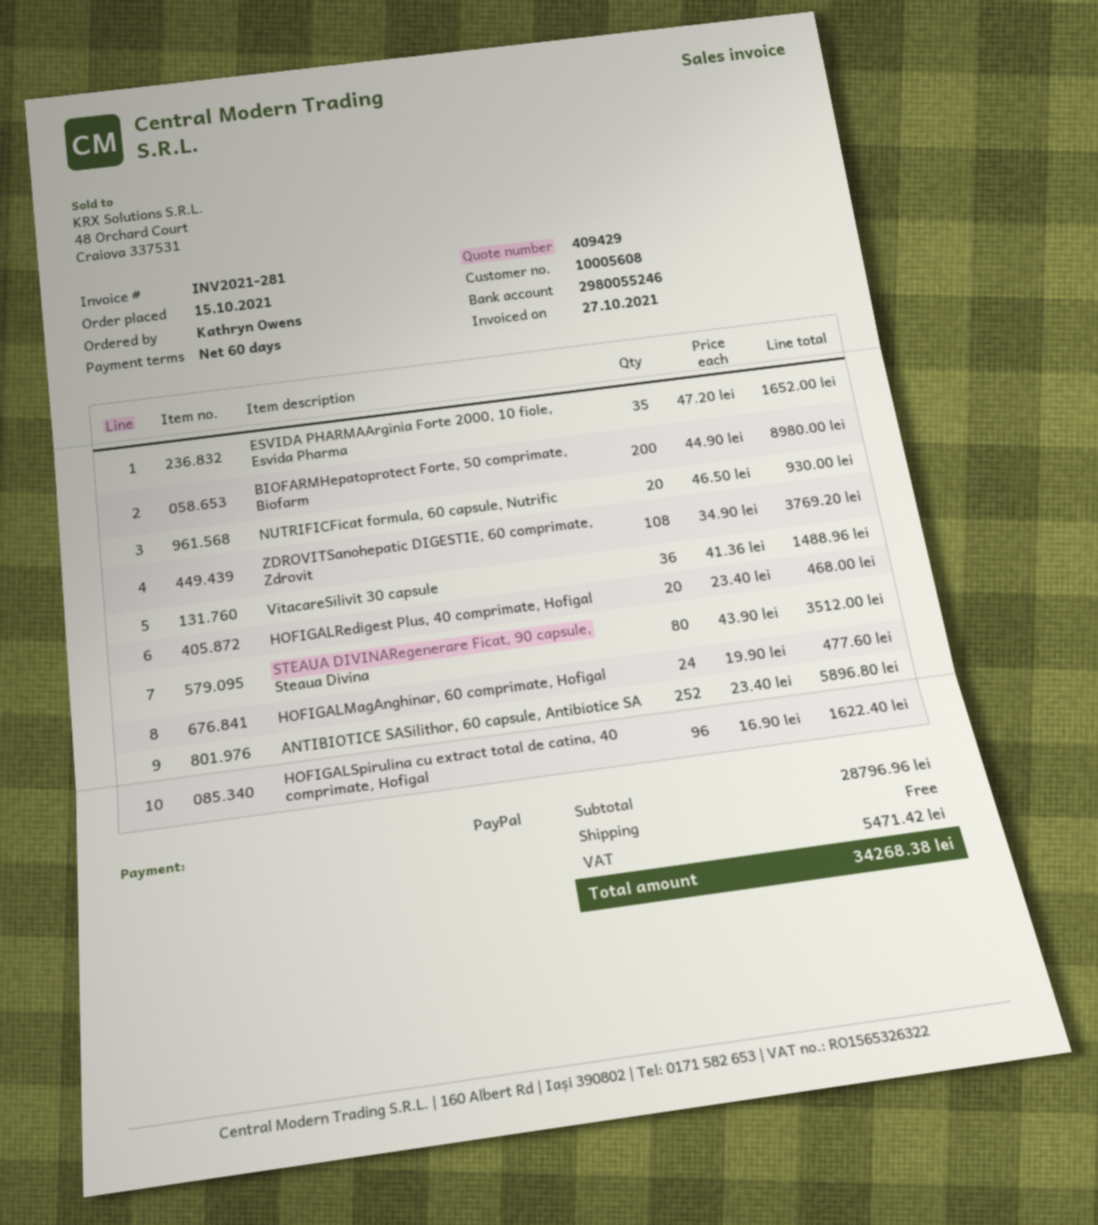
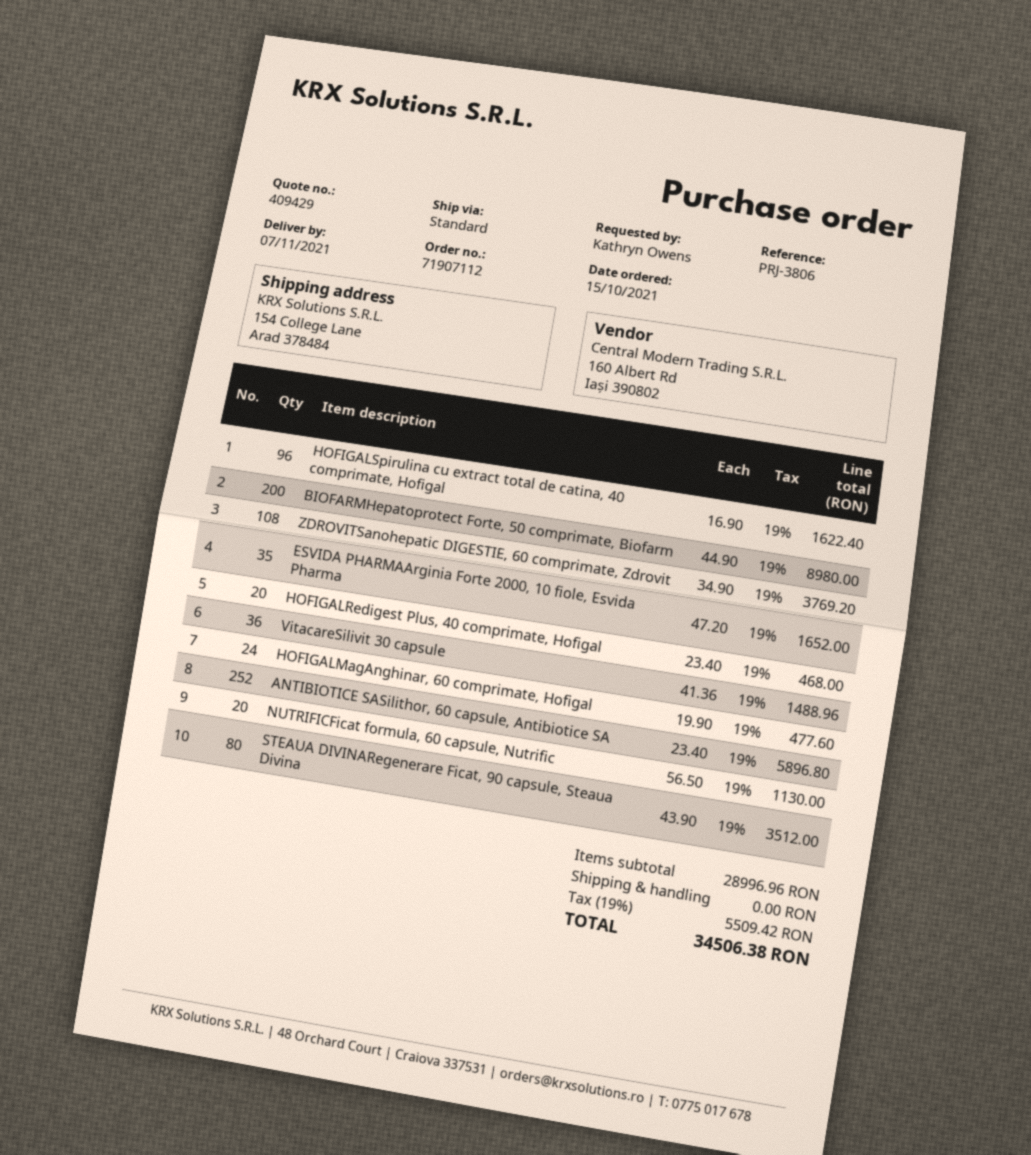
NUTRIFICFicat formula, 60 capsule, Nutrific: 20 x 46.50 = 930.00 -> 20 x 56.50 = 1130.00
subtotal: 28796.96 -> 28996.96
tax: 5471.42 -> 5509.42
total: 34268.38 -> 34506.38

